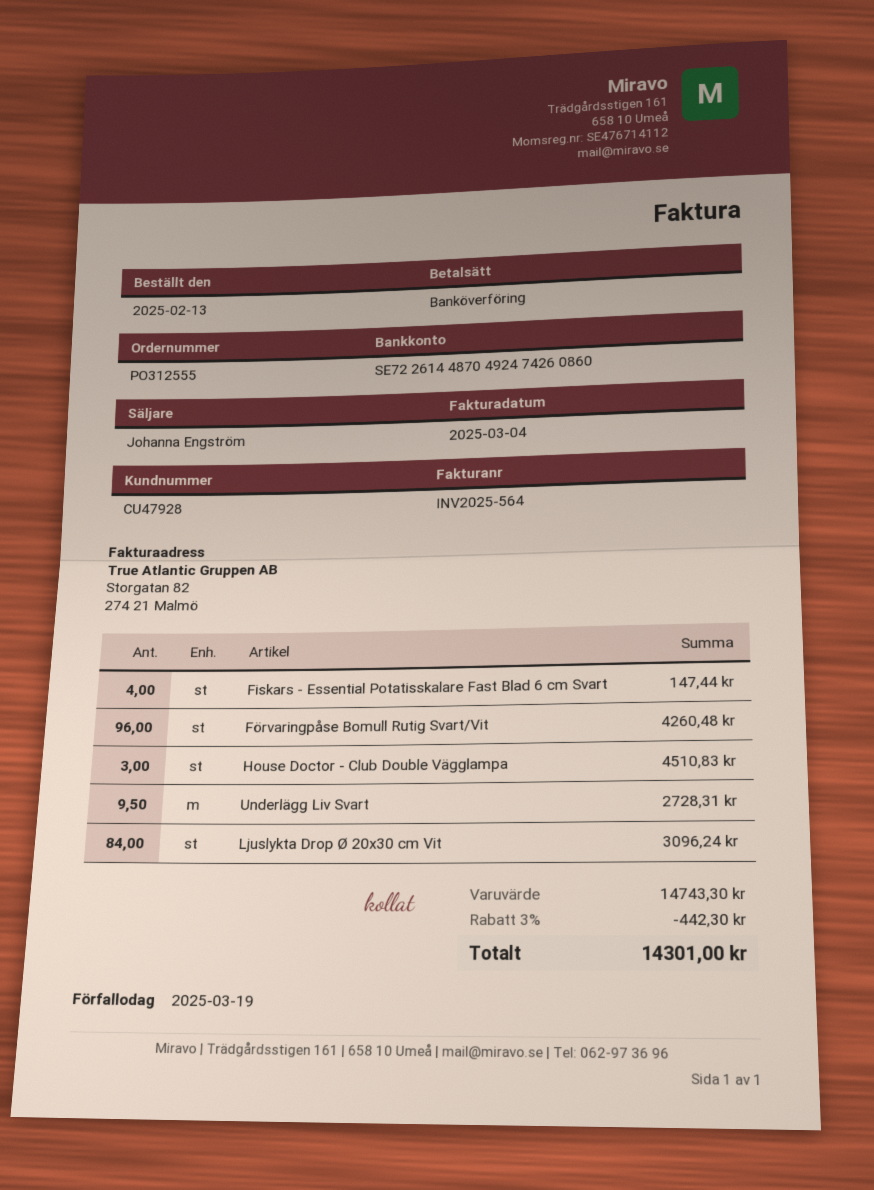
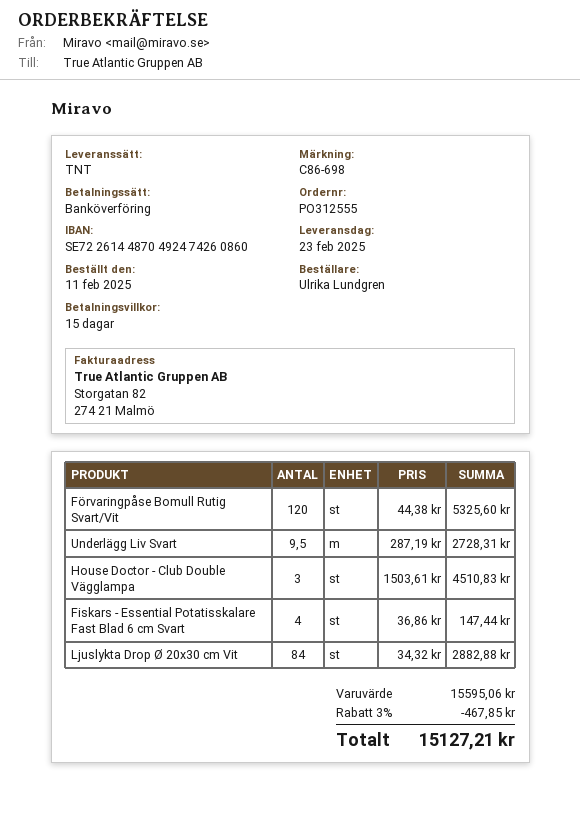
order date: 2025-02-13 -> 2025-02-11
Förvaringpåse Bomull Rutig Svart/Vit: 96 for 4260.48 -> 120 for 5325.60
Ljuslykta Drop Ø 20x30 cm Vit: 84 for 3096.24 -> 84 for 2882.88
subtotal: 14743.30 -> 15595.06
discount: 3% = 442.30 -> 3% = 467.85
total: 14301.00 -> 15127.21

